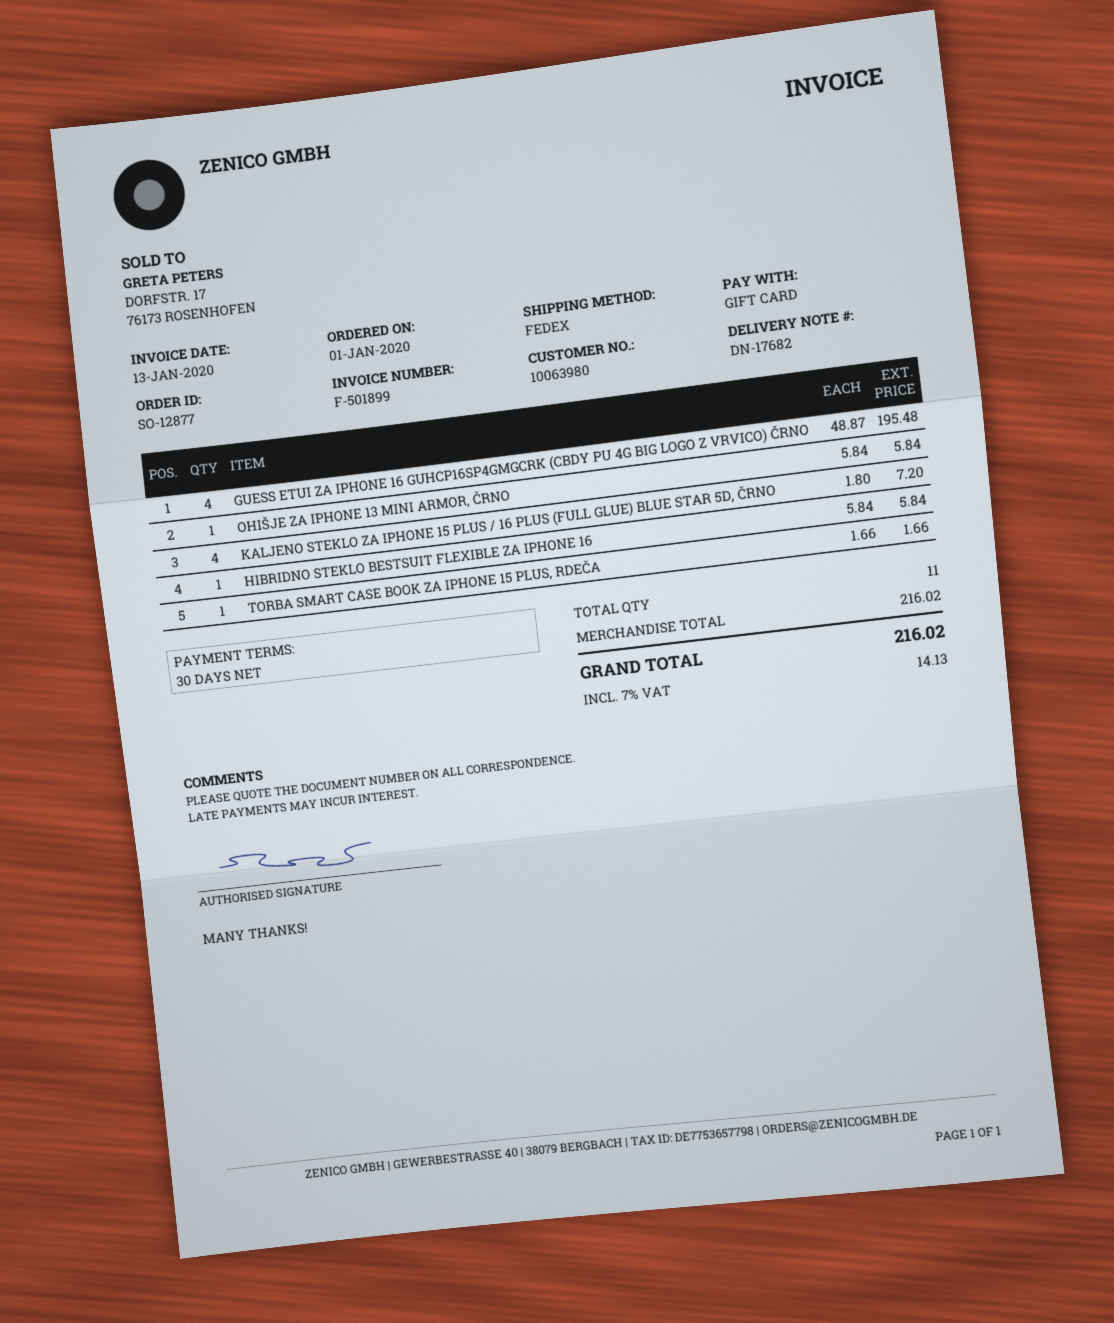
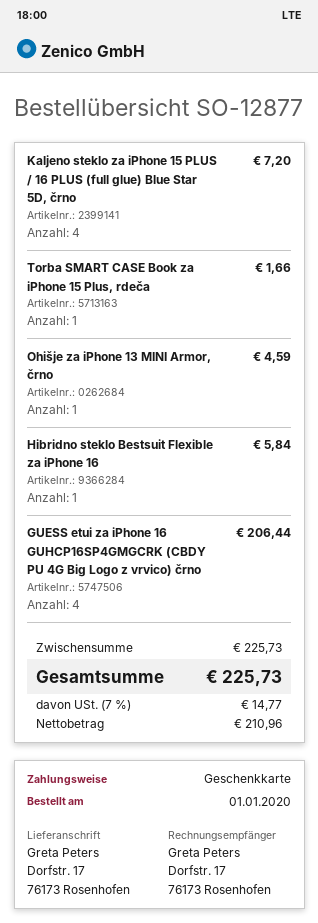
GUESS ETUI ZA IPHONE 16 GUHCP16SP4GMGCRK (CBDY PU 4G BIG LOGO Z VRVICO) ČRNO: 4 for 195.48 -> 4 for 206.44
OHIŠJE ZA IPHONE 13 MINI ARMOR, ČRNO: 1 for 5.84 -> 1 for 4.59
subtotal: 216.02 -> 225.73
tax: 7% = 14.13 -> 7% = 14.77
total: 216.02 -> 225.73

